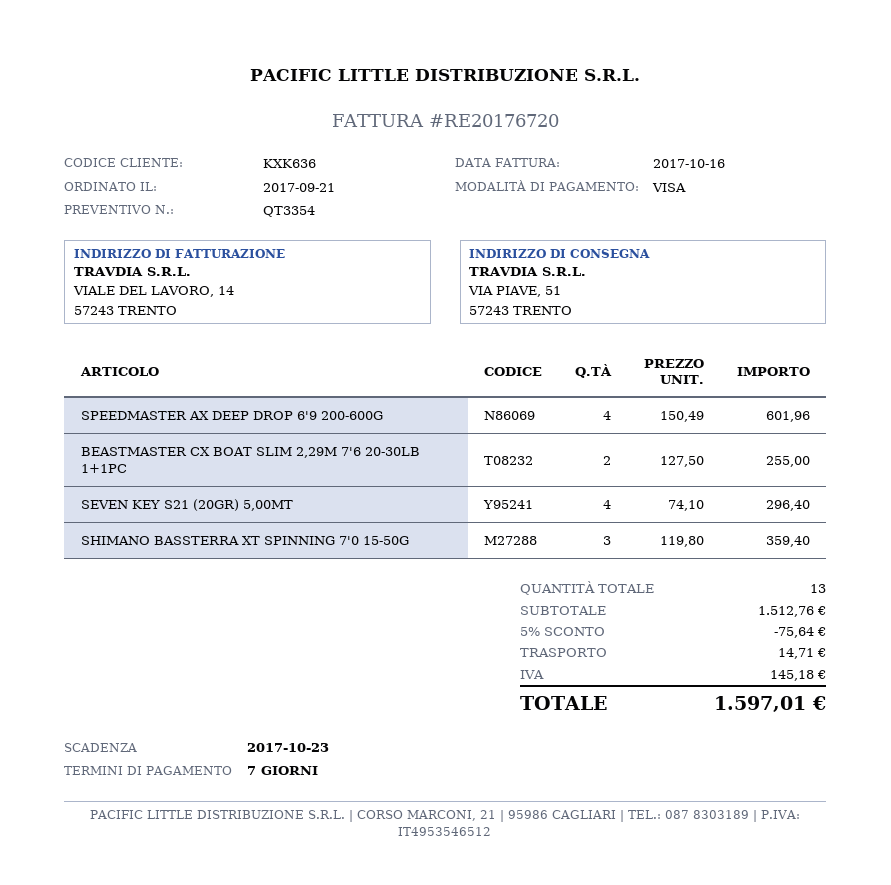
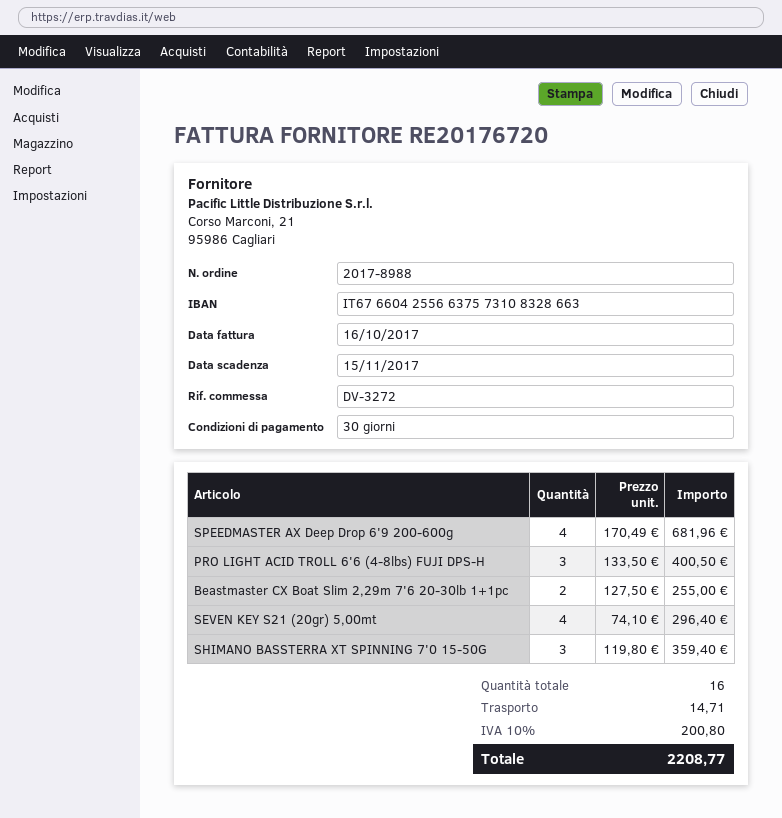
payment terms: 7 days -> 30 days
due date: 2017-10-23 -> 2017-11-15
SPEEDMASTER AX DEEP DROP 6'9 200-600G: 4 x 150.49 = 601.96 -> 4 x 170.49 = 681.96
PRO LIGHT ACID TROLL 6'6 (4-8lbs) FUJI DPS-H: none -> 3 x 133.50 = 400.50
total quantity: 13 -> 16
discount: 5% = 75.64 -> none
tax: 145.18 -> 200.80
total: 1597.01 -> 2208.77

